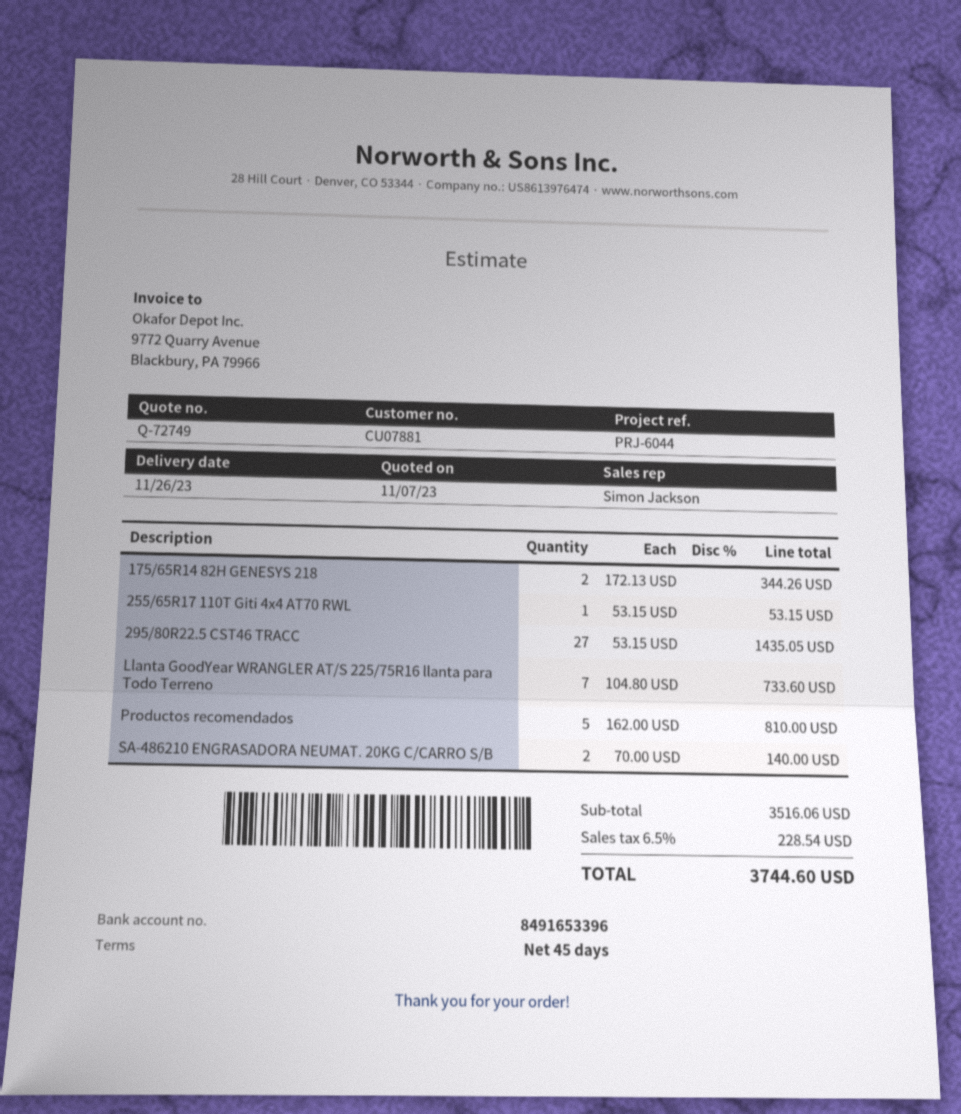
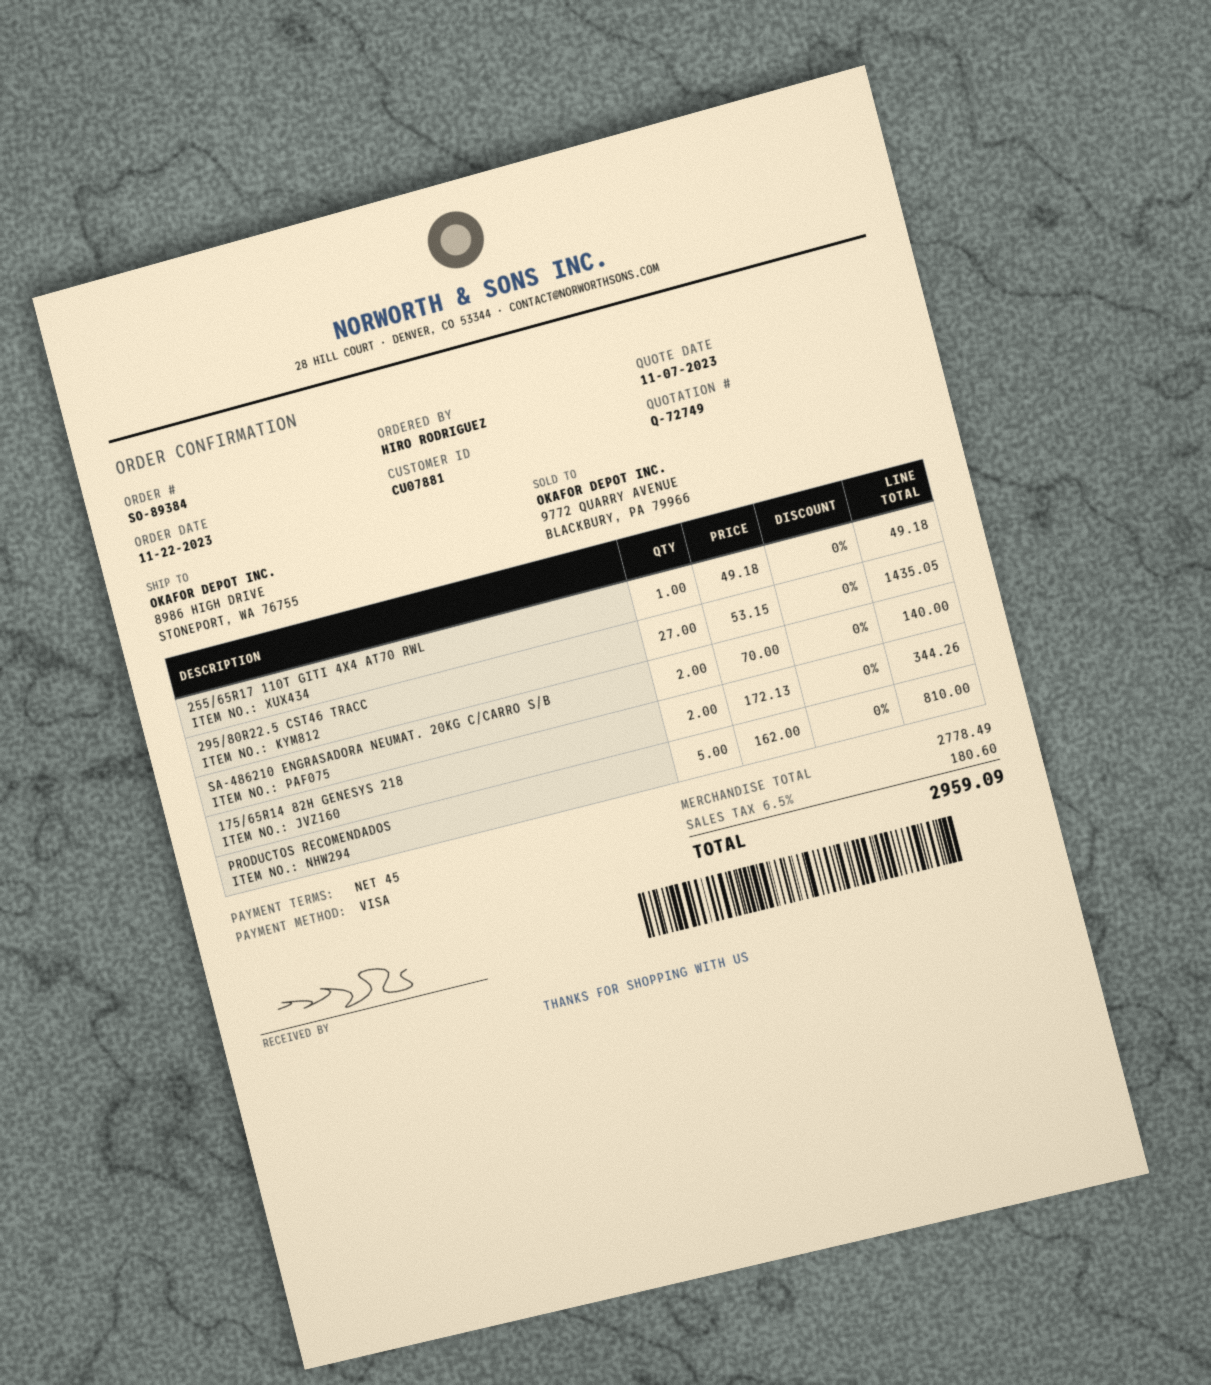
255/65R17 110T Giti 4x4 AT70 RWL: 1 x 53.15 = 53.15 -> 1 x 49.18 = 49.18
Llanta GoodYear WRANGLER AT/S 225/75R16 llanta para Todo Terreno: 7 x 104.80 = 733.60 -> none
subtotal: 3516.06 -> 2778.49
tax: 6.5% = 228.54 -> 6.5% = 180.60
total: 3744.60 -> 2959.09

